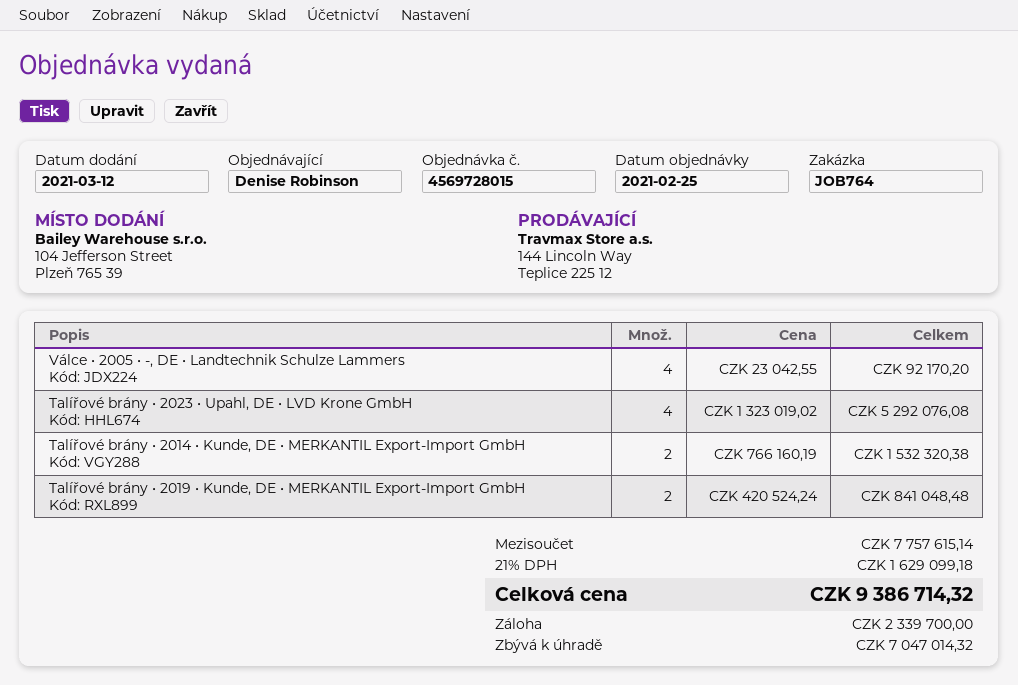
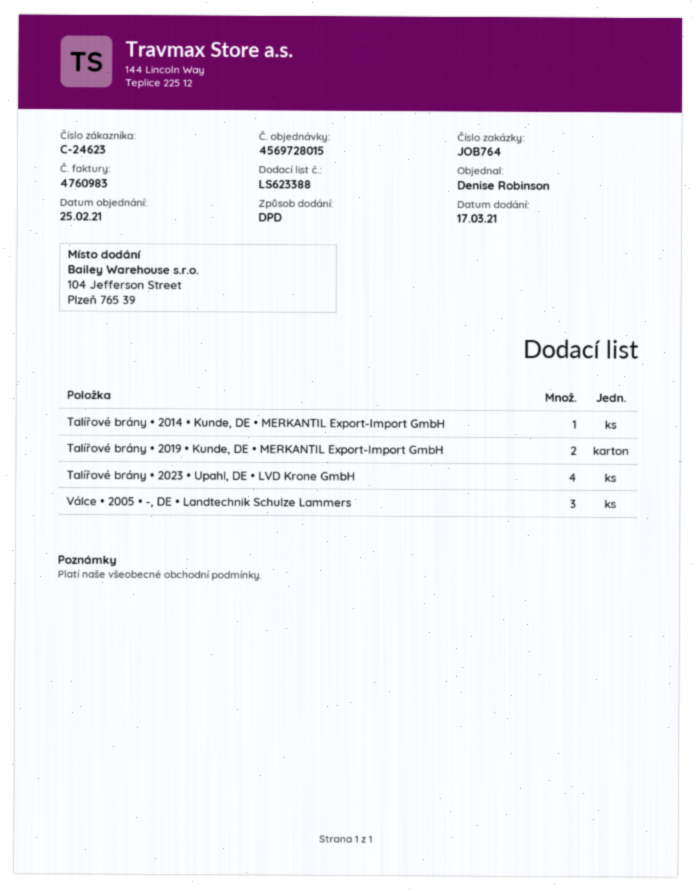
delivery date: 2021-03-12 -> 2021-03-17
Válce • 2005 • -, DE • Landtechnik Schulze Lammers: 4 -> 3
Talířové brány • 2014 • Kunde, DE • MERKANTIL Export-Import GmbH: 2 -> 1

